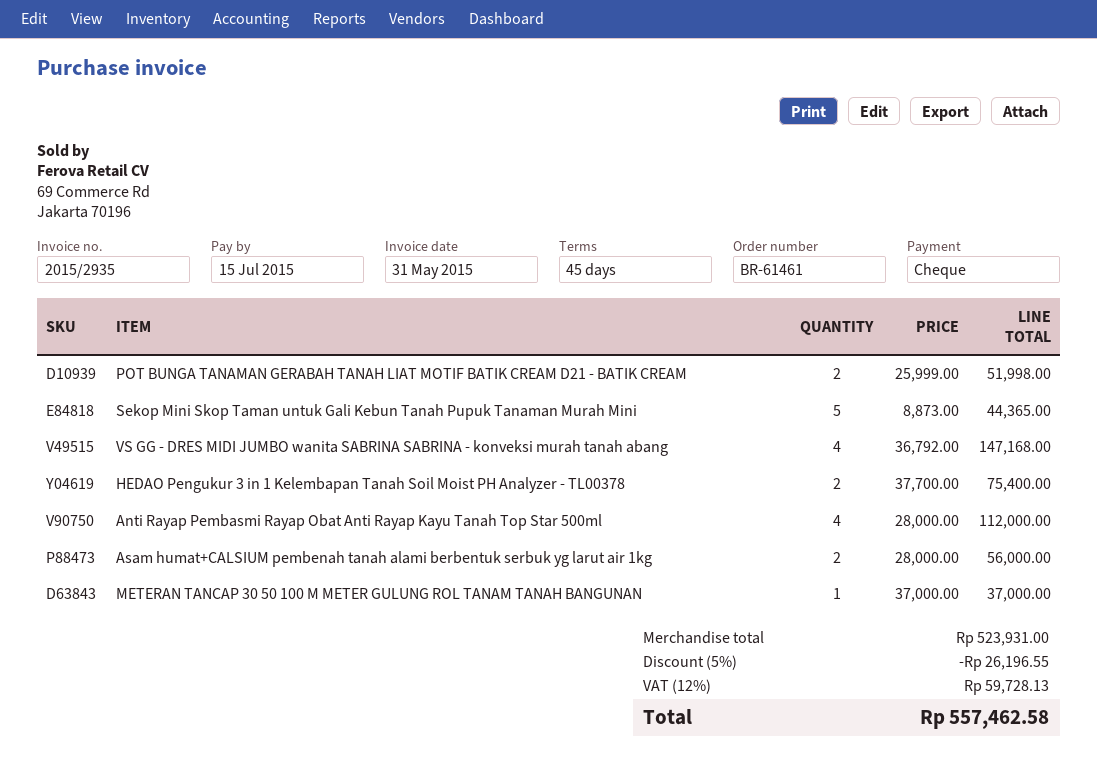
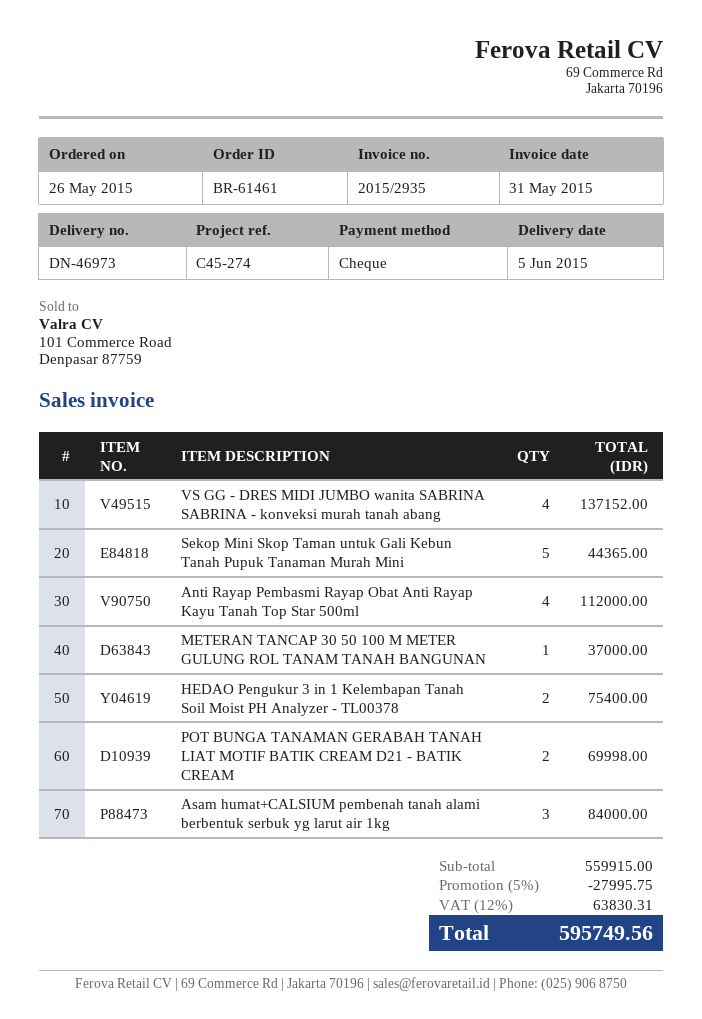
POT BUNGA TANAMAN GERABAH TANAH LIAT MOTIF BATIK CREAM D21 - BATIK CREAM: 2 for 51998.00 -> 2 for 69998.00
VS GG - DRES MIDI JUMBO wanita SABRINA SABRINA - konveksi murah tanah abang: 4 for 147168.00 -> 4 for 137152.00
Asam humat+CALSIUM pembenah tanah alami berbentuk serbuk yg larut air 1kg: 2 for 56000.00 -> 3 for 84000.00
subtotal: 523931.00 -> 559915.00
discount: 5% = 26196.55 -> 5% = 27995.75
tax: 12% = 59728.13 -> 12% = 63830.31
total: 557462.58 -> 595749.56

